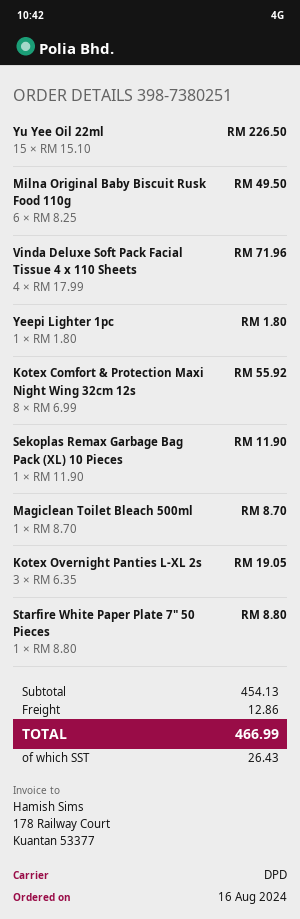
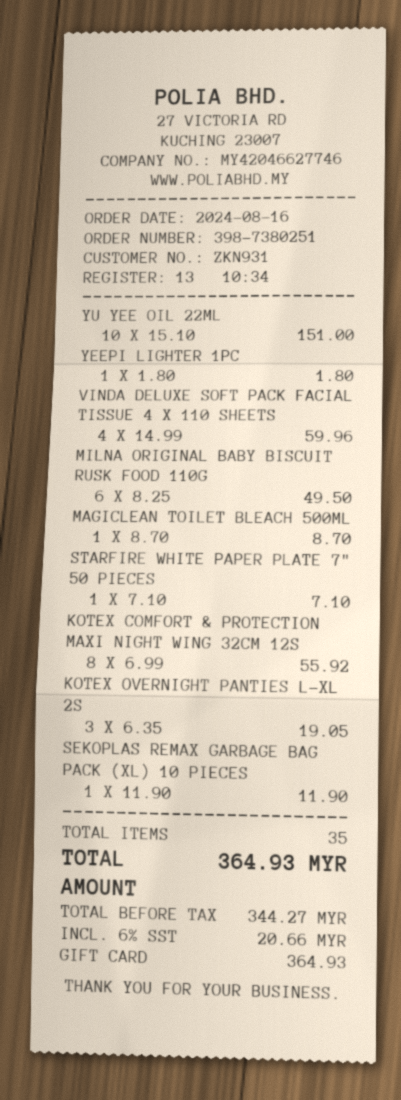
Yu Yee Oil 22ml: 15 x 15.10 = 226.50 -> 10 x 15.10 = 151.00
Vinda Deluxe Soft Pack Facial Tissue 4 x 110 Sheets: 4 x 17.99 = 71.96 -> 4 x 14.99 = 59.96
Starfire White Paper Plate 7" 50 Pieces: 1 x 8.80 = 8.80 -> 1 x 7.10 = 7.10
shipping: 12.86 -> none
tax: 26.43 -> 20.66
total: 466.99 -> 364.93

